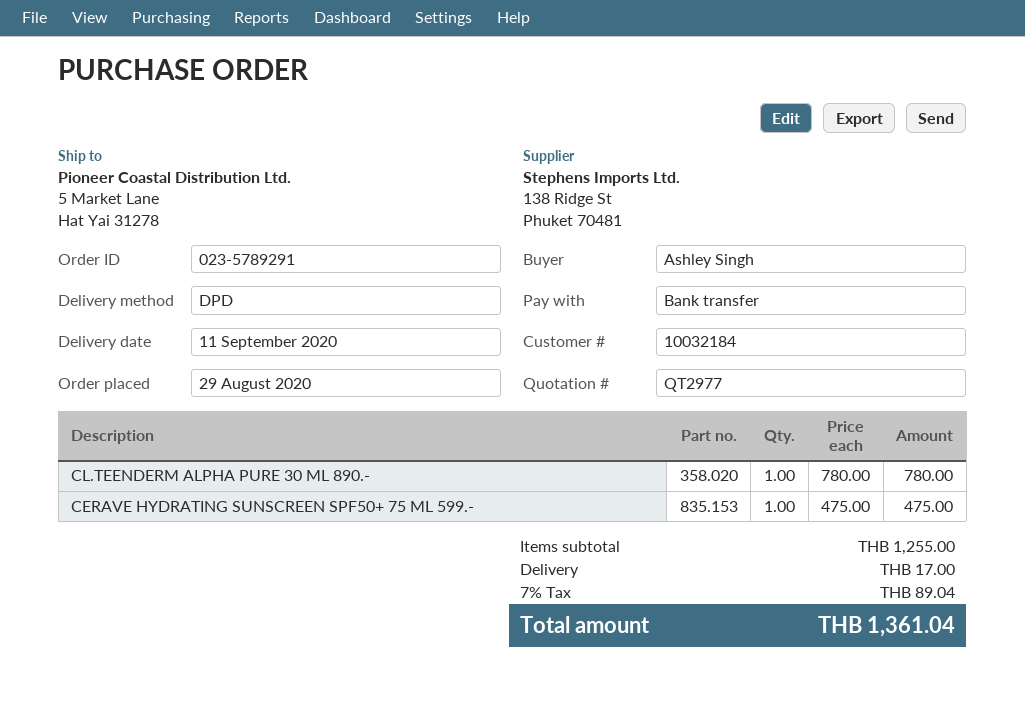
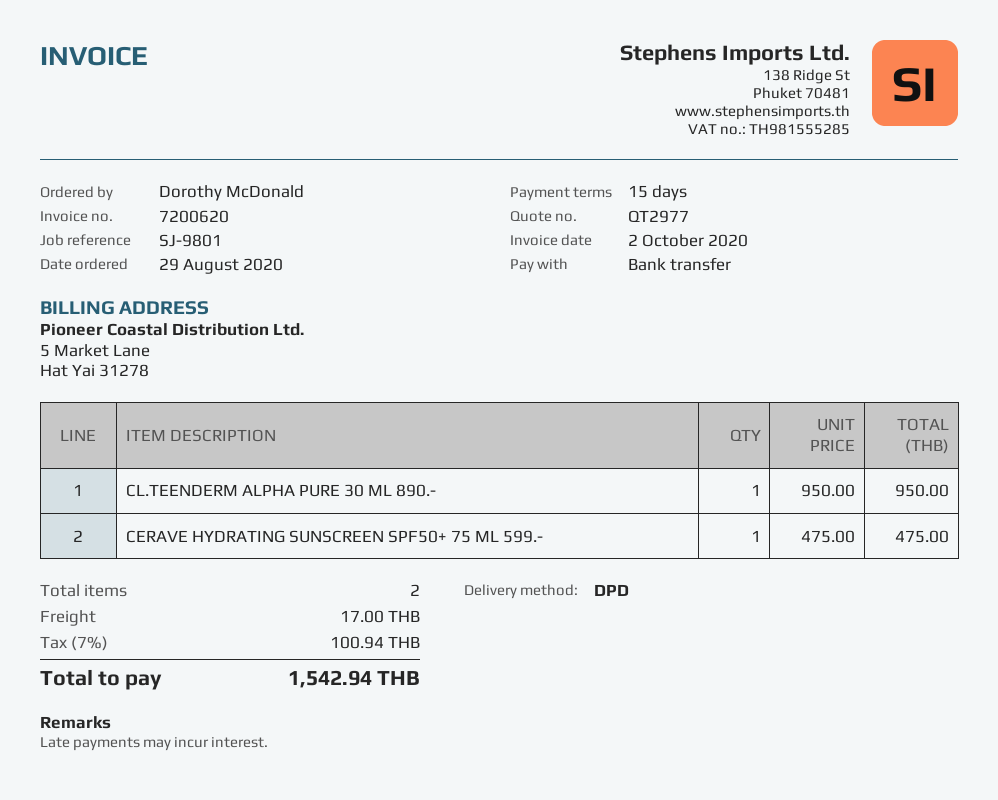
ordered by: Ashley Singh -> Dorothy McDonald
CL.TEENDERM ALPHA PURE 30 ML 890.-: 1 x 780.00 = 780.00 -> 1 x 950.00 = 950.00
tax: 7% = 89.04 -> 7% = 100.94
total: 1361.04 -> 1542.94

